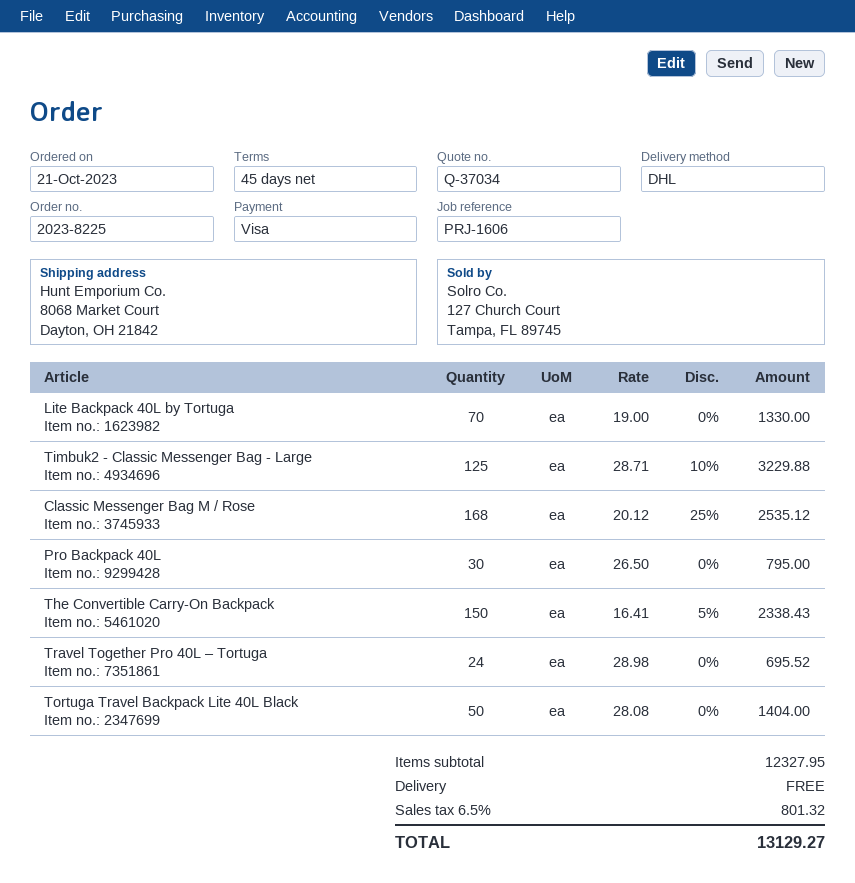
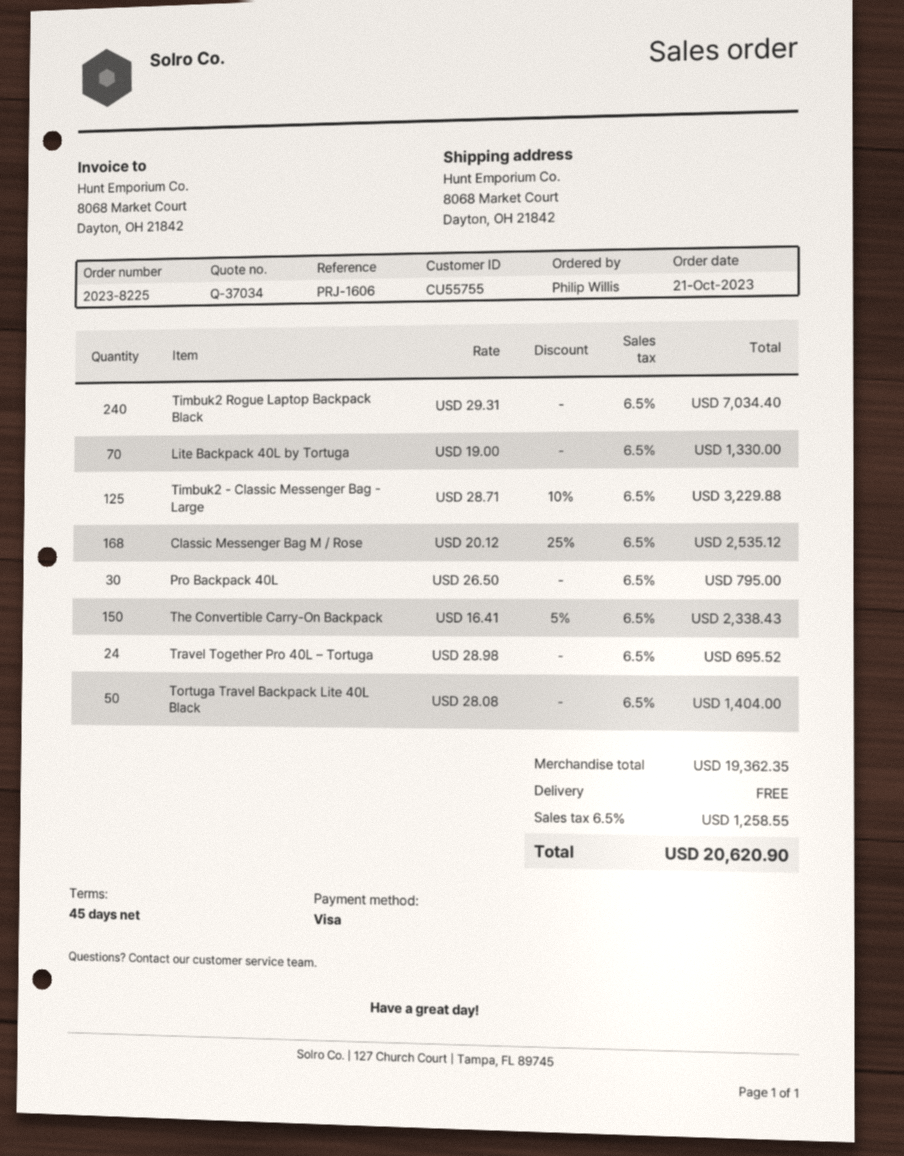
Timbuk2 Rogue Laptop Backpack Black: none -> 240 x 29.31 = 7034.40
subtotal: 12327.95 -> 19362.35
tax: 6.5% = 801.32 -> 6.5% = 1258.55
total: 13129.27 -> 20620.90

